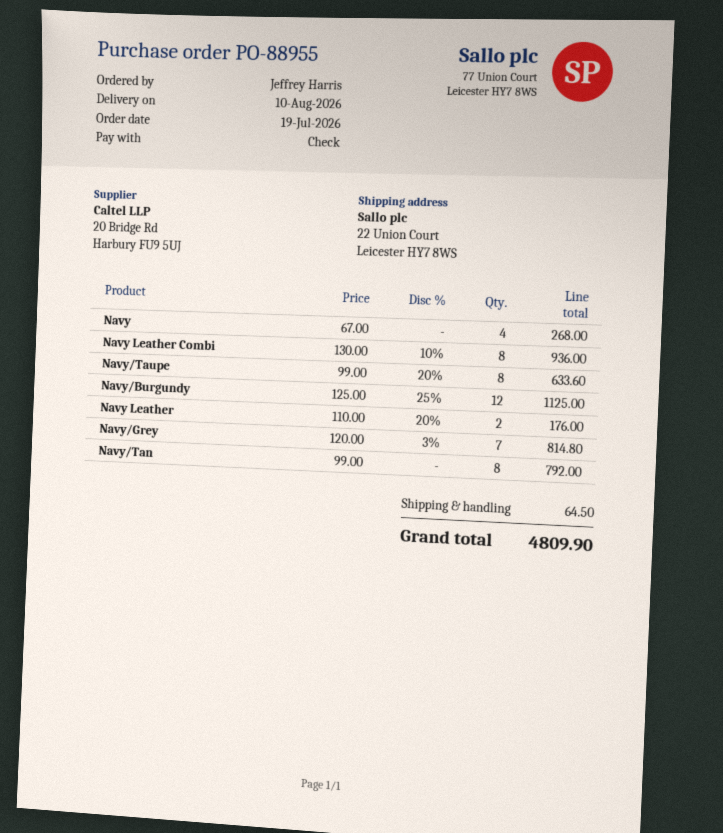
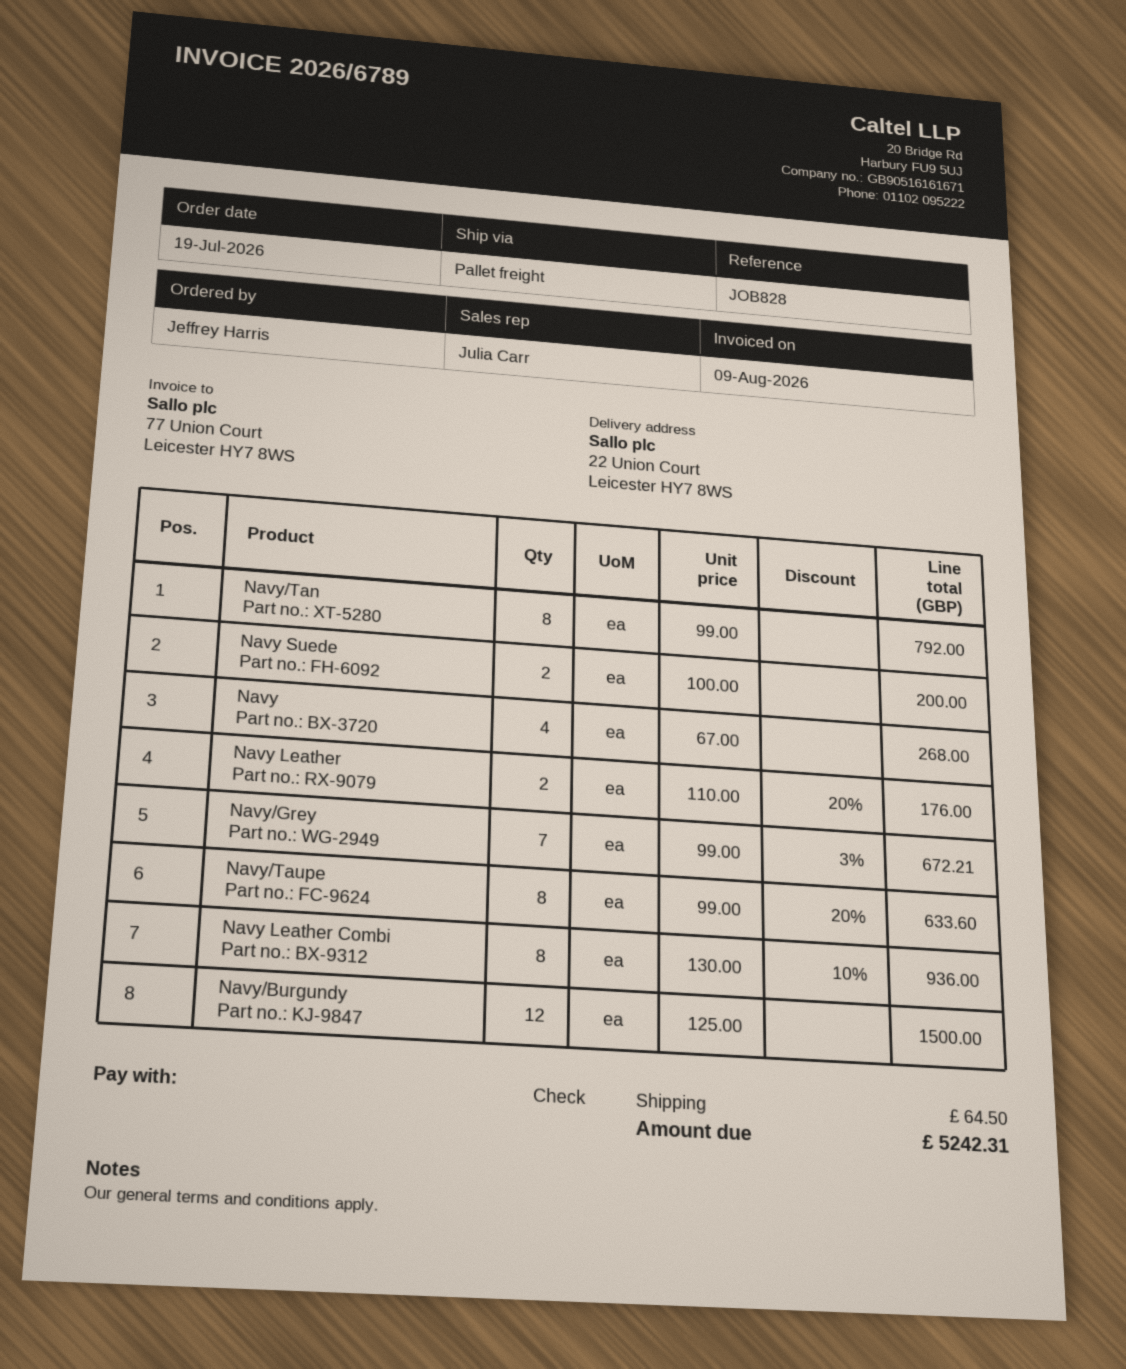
Navy/Burgundy: 12 x 125.00 - 25% = 1125.00 -> 12 x 125.00 = 1500.00
Navy/Grey: 7 x 120.00 - 3% = 814.80 -> 7 x 99.00 - 3% = 672.21
Navy Suede: none -> 2 x 100.00 = 200.00
total: 4809.90 -> 5242.31

